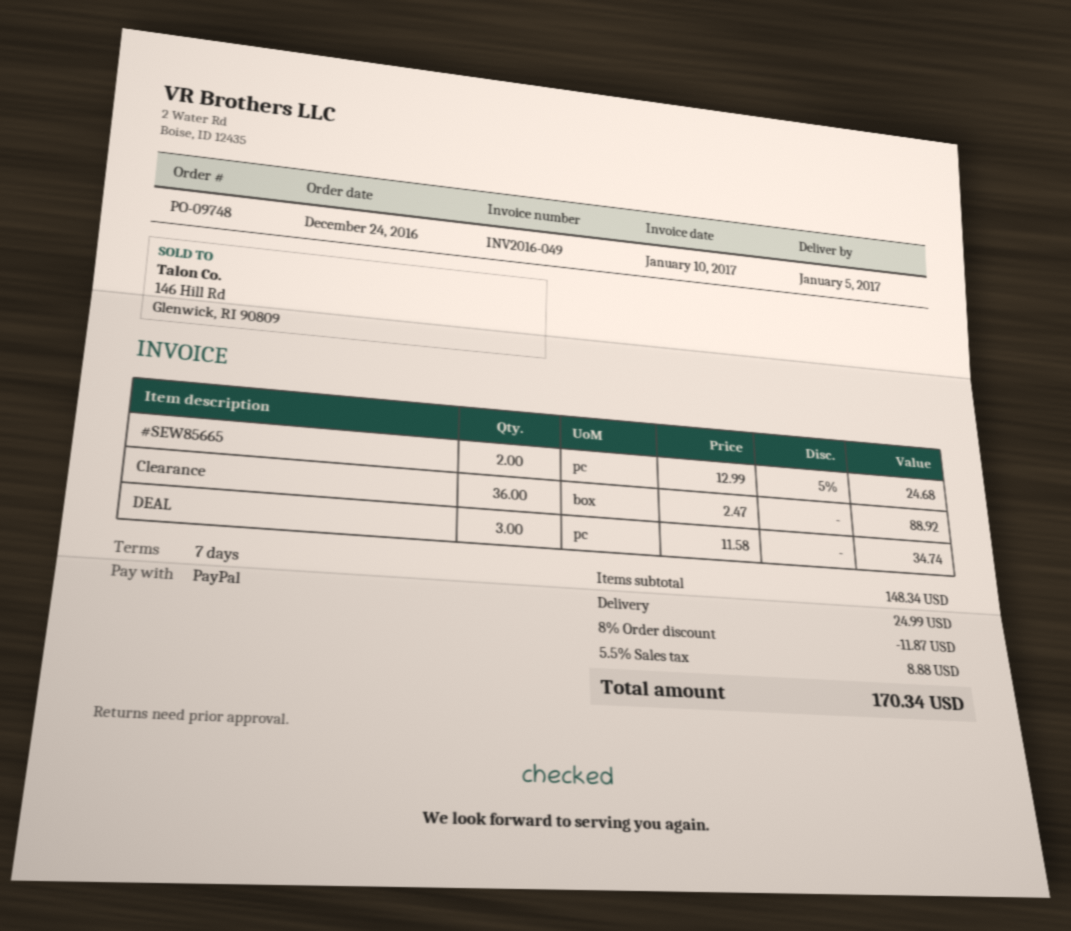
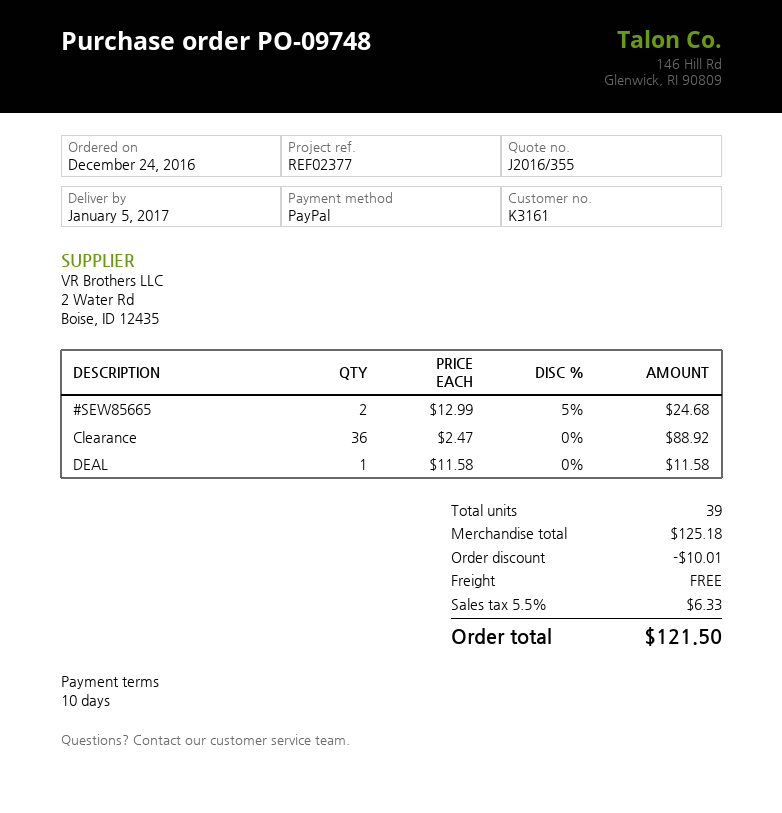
payment terms: 7 days -> 10 days
DEAL: 3 x 11.58 = 34.74 -> 1 x 11.58 = 11.58
subtotal: 148.34 -> 125.18
discount: 11.87 -> 10.01
shipping: 24.99 -> 0.00
tax: 5.5% = 8.88 -> 5.5% = 6.33
total: 170.34 -> 121.50

